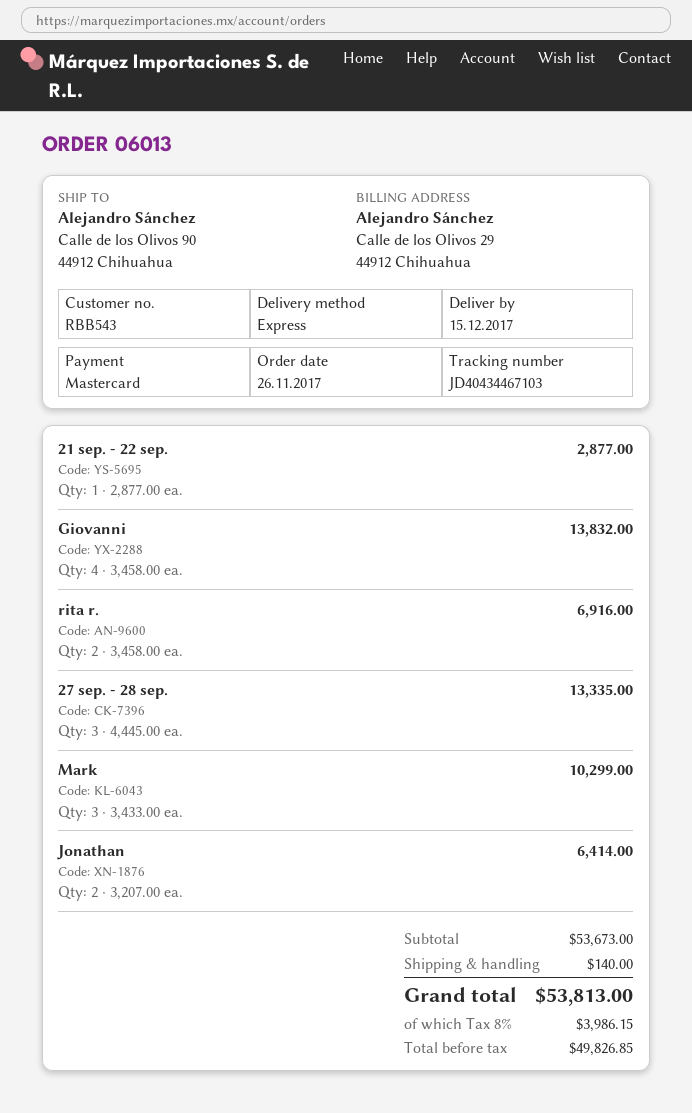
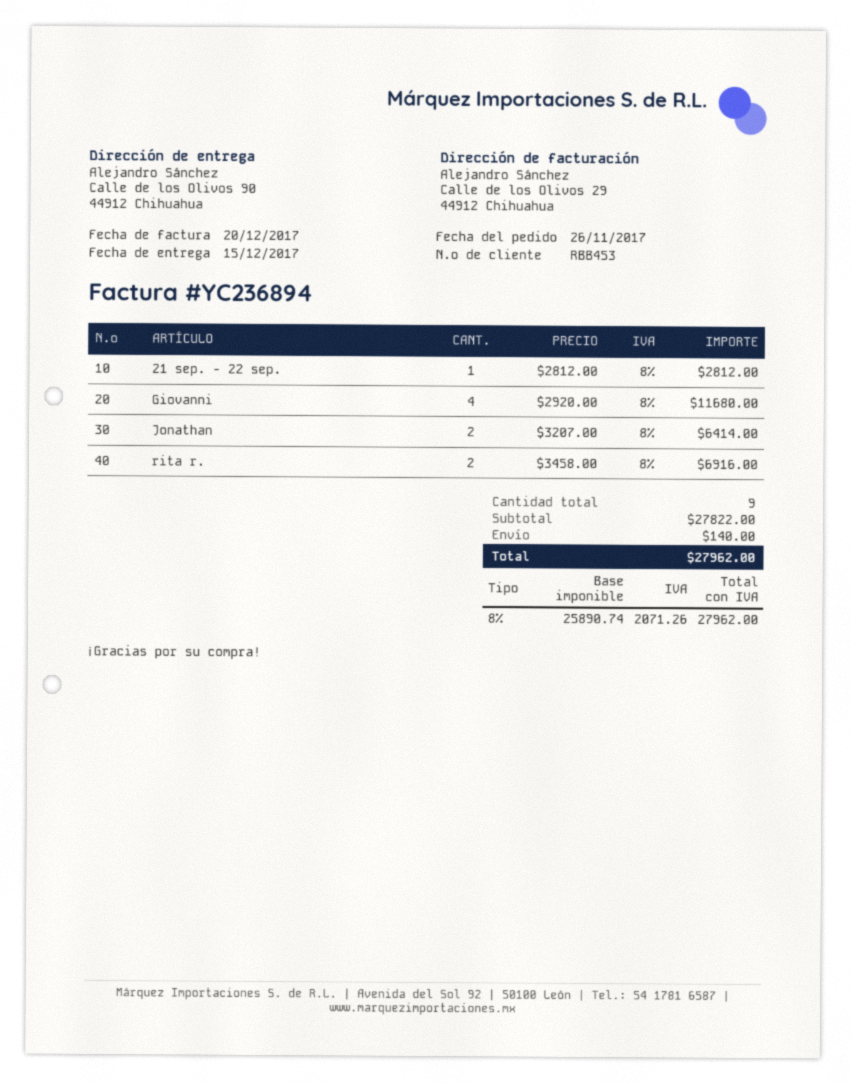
customer number: RBB543 -> RBB453
21 sep. - 22 sep.: 1 x 2877.00 = 2877.00 -> 1 x 2812.00 = 2812.00
Giovanni: 4 x 3458.00 = 13832.00 -> 4 x 2920.00 = 11680.00
27 sep. - 28 sep.: 3 x 4445.00 = 13335.00 -> none
Mark: 3 x 3433.00 = 10299.00 -> none
subtotal: 53673.00 -> 27822.00
net: 49826.85 -> 25890.74
tax: 8% = 3986.15 -> 8% = 2071.26
total: 53813.00 -> 27962.00

